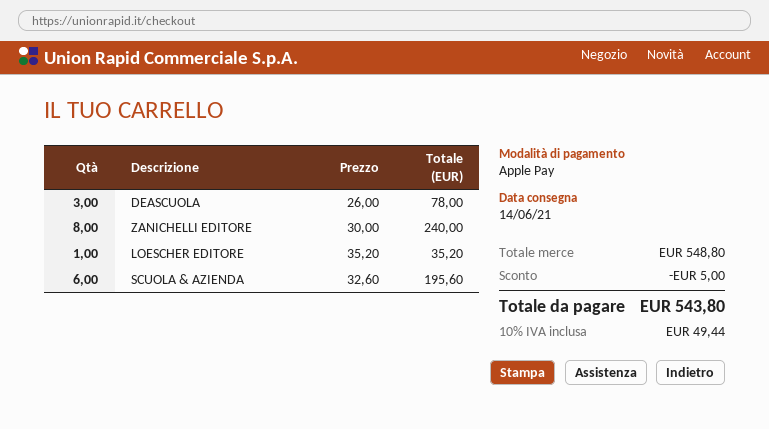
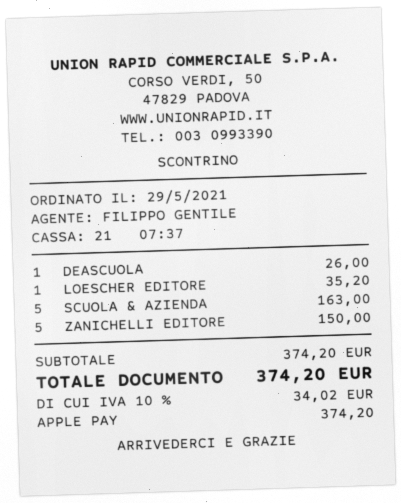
DEASCUOLA: 3 for 78.00 -> 1 for 26.00
ZANICHELLI EDITORE: 8 for 240.00 -> 5 for 150.00
SCUOLA & AZIENDA: 6 for 195.60 -> 5 for 163.00
subtotal: 548.80 -> 374.20
discount: 5.00 -> none
tax: 10% = 49.44 -> 10% = 34.02
total: 543.80 -> 374.20

